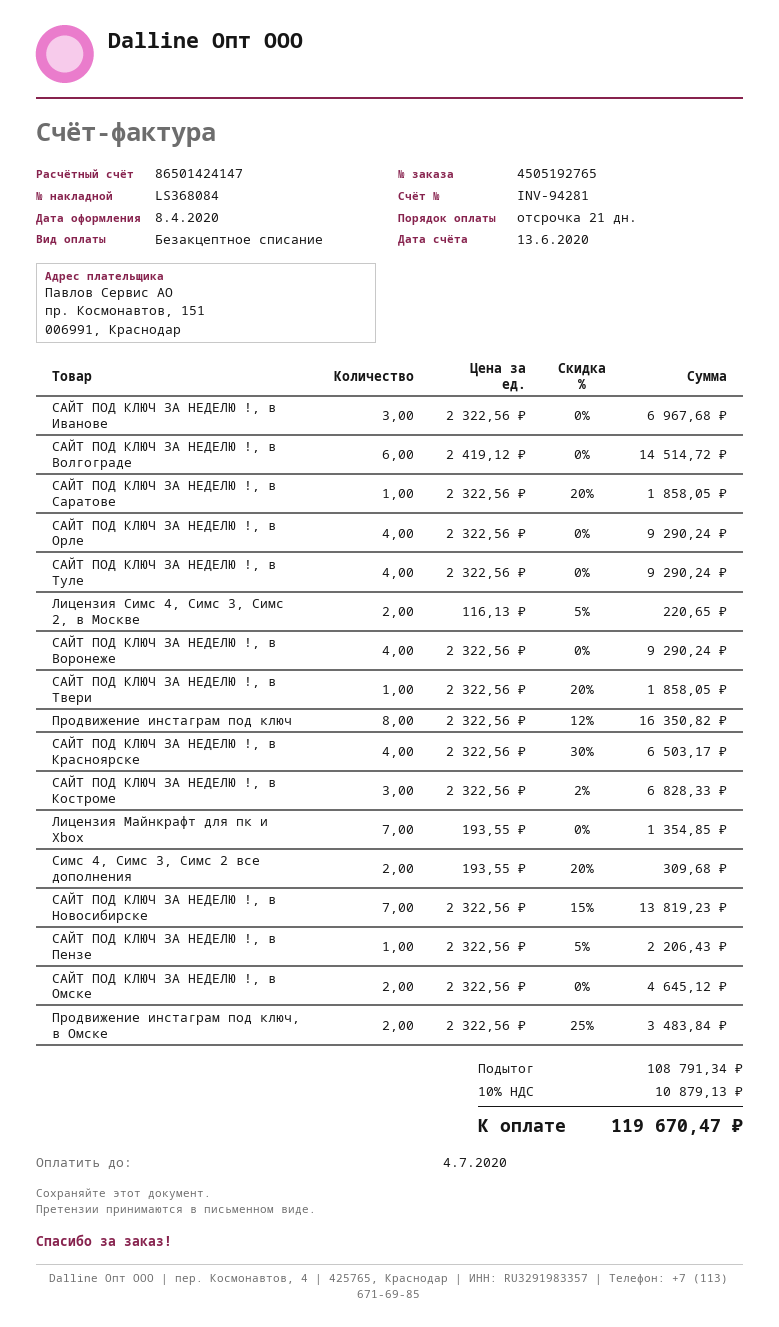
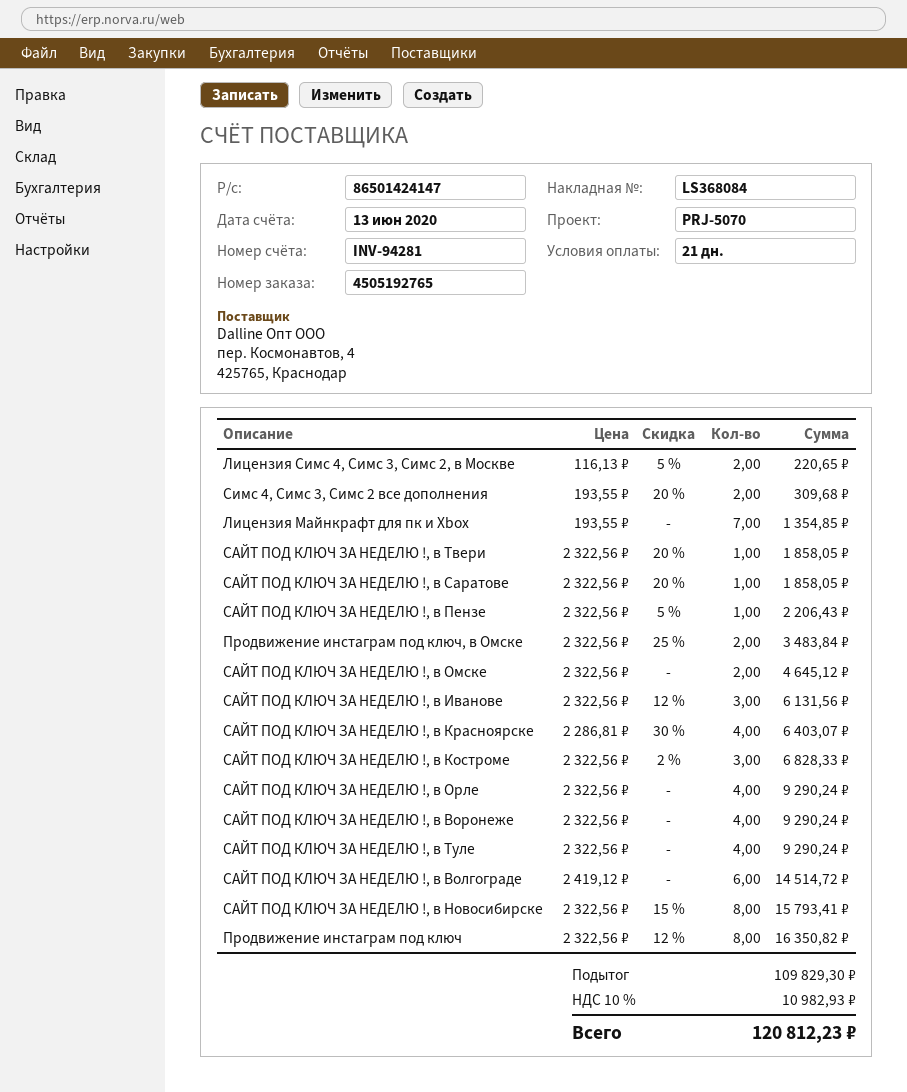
САЙТ ПОД КЛЮЧ ЗА НЕДЕЛЮ !, в Иванове: 3 x 2322.56 = 6967.68 -> 3 x 2322.56 - 12% = 6131.56
САЙТ ПОД КЛЮЧ ЗА НЕДЕЛЮ !, в Красноярске: 4 x 2322.56 - 30% = 6503.17 -> 4 x 2286.81 - 30% = 6403.07
САЙТ ПОД КЛЮЧ ЗА НЕДЕЛЮ !, в Новосибирске: 7 x 2322.56 - 15% = 13819.23 -> 8 x 2322.56 - 15% = 15793.41
subtotal: 108791.34 -> 109829.30
tax: 10% = 10879.13 -> 10% = 10982.93
total: 119670.47 -> 120812.23

